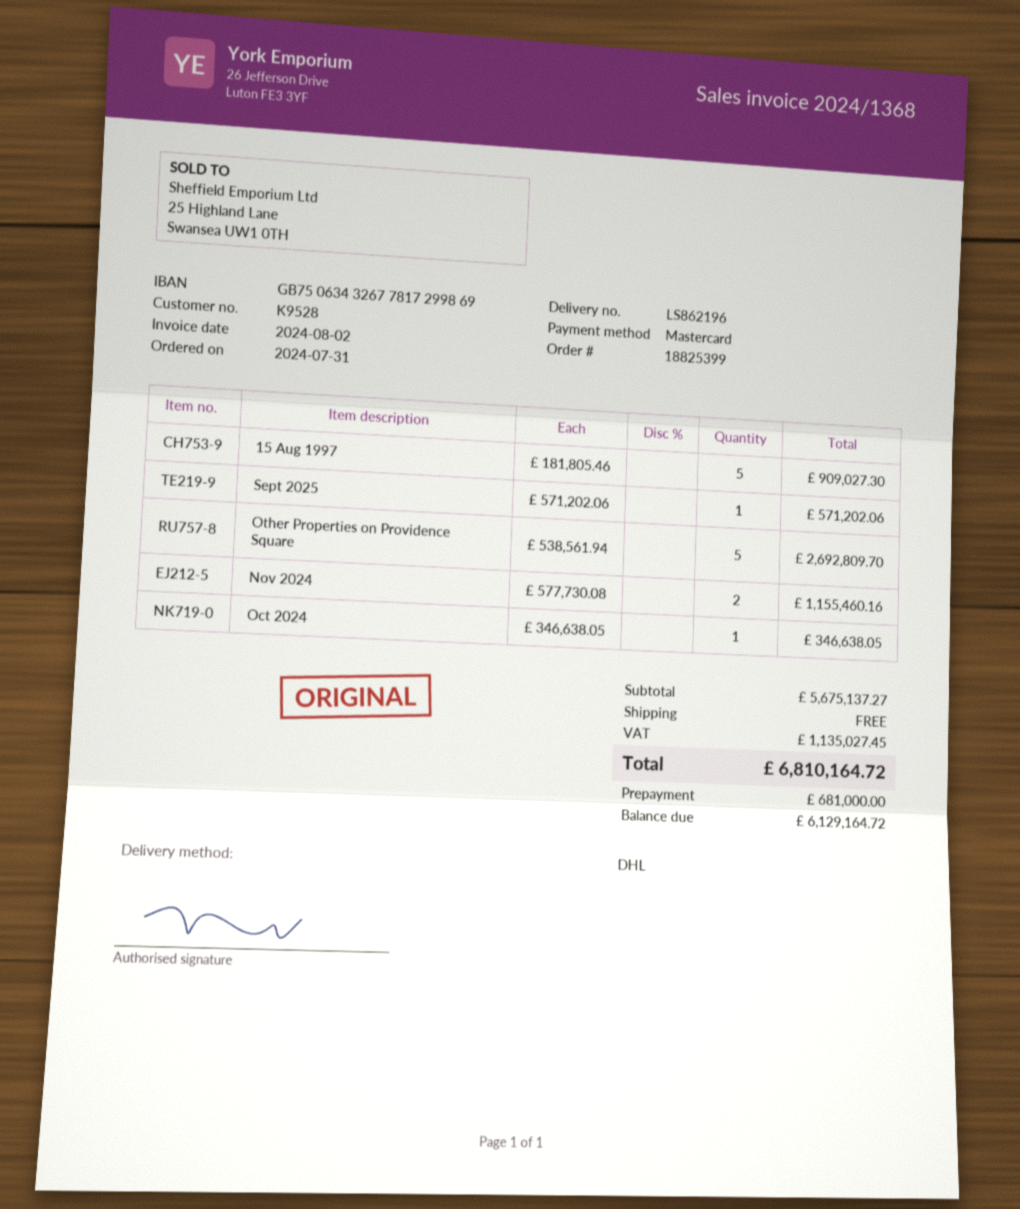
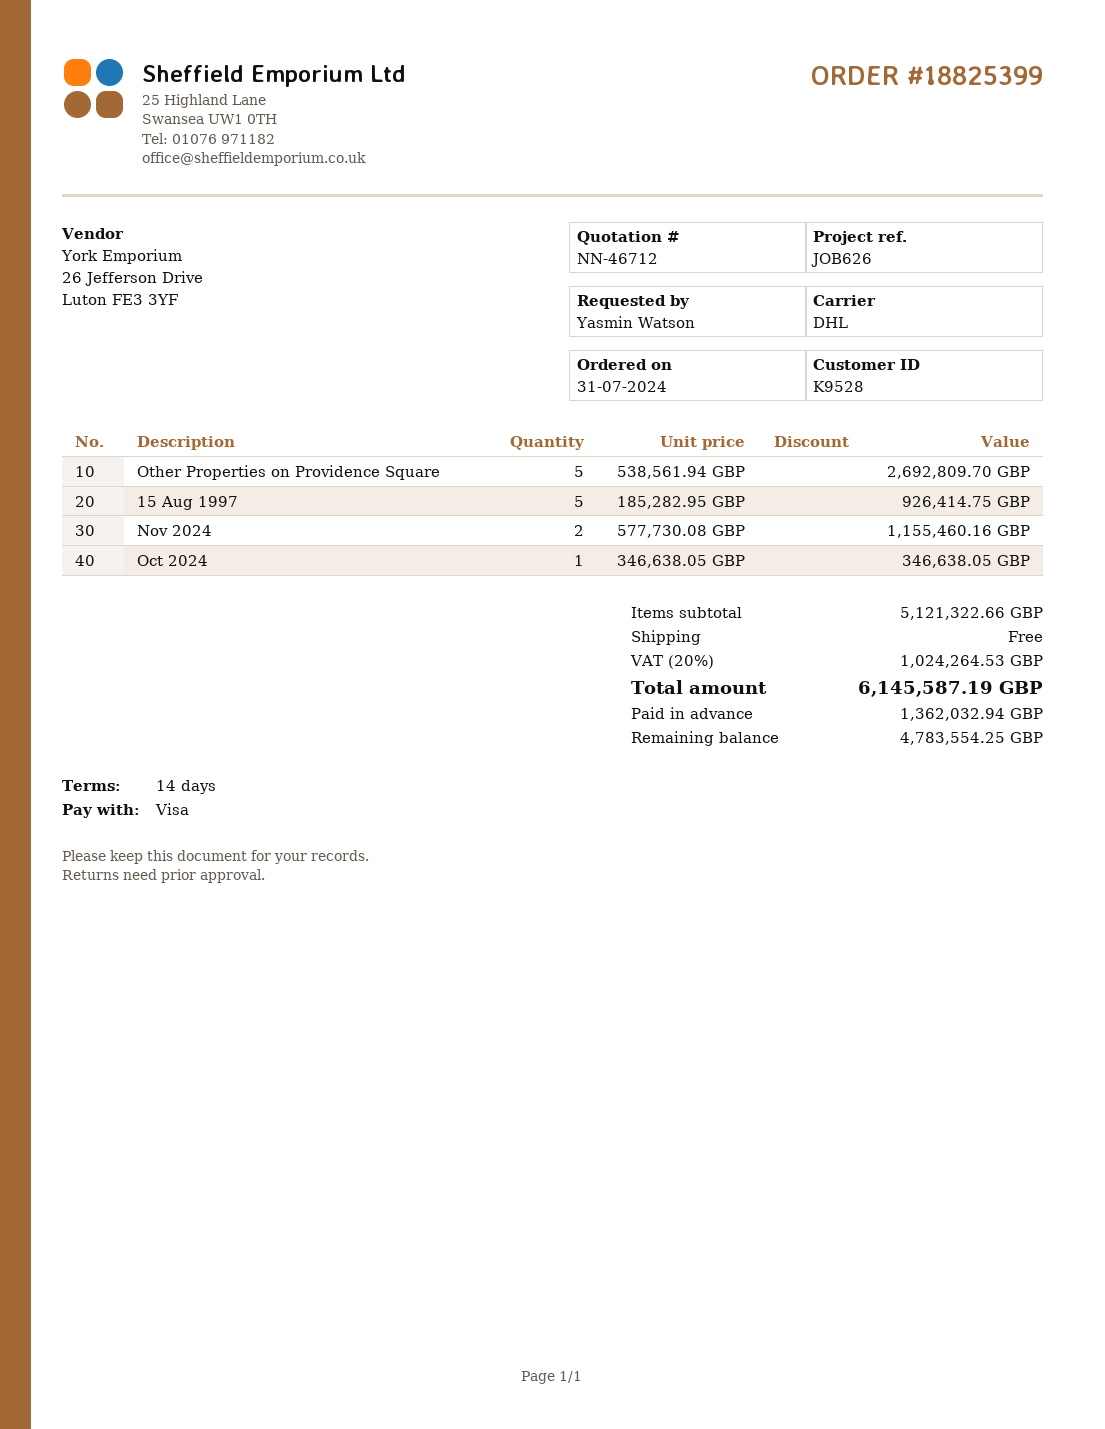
payment method: Mastercard -> Visa
15 Aug 1997: 5 x 181805.46 = 909027.30 -> 5 x 185282.95 = 926414.75
Sept 2025: 1 x 571202.06 = 571202.06 -> none
subtotal: 5675137.27 -> 5121322.66
tax: 1135027.45 -> 1024264.53
total: 6810164.72 -> 6145587.19
deposit: 681000.00 -> 1362032.94
balance: 6129164.72 -> 4783554.25

